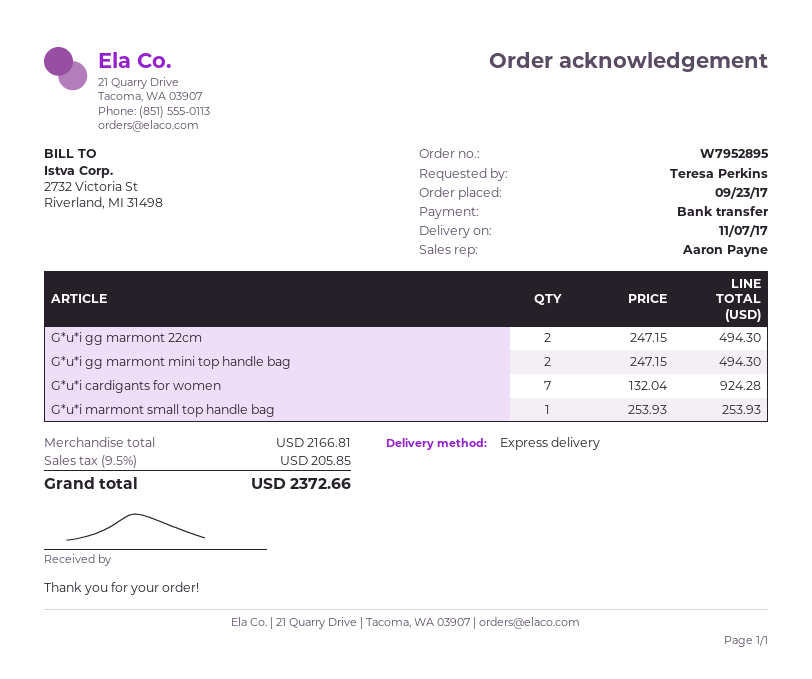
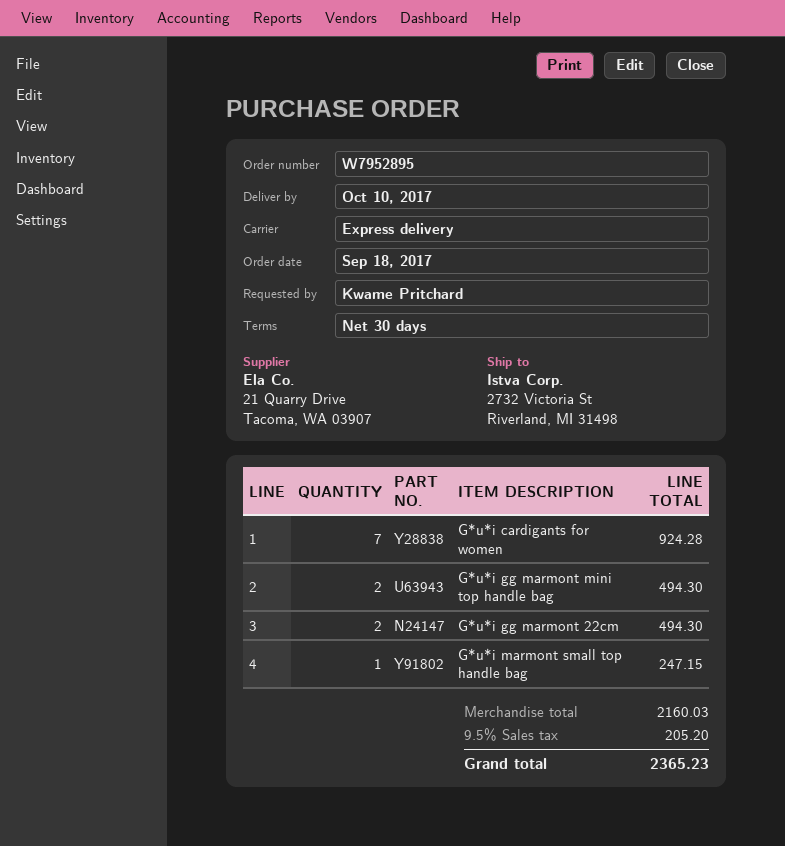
order date: 2017-09-23 -> 2017-09-18
delivery date: 2017-11-07 -> 2017-10-10
ordered by: Teresa Perkins -> Kwame Pritchard
G*u*i marmont small top handle bag: 1 for 253.93 -> 1 for 247.15
subtotal: 2166.81 -> 2160.03
tax: 9.5% = 205.85 -> 9.5% = 205.20
total: 2372.66 -> 2365.23

